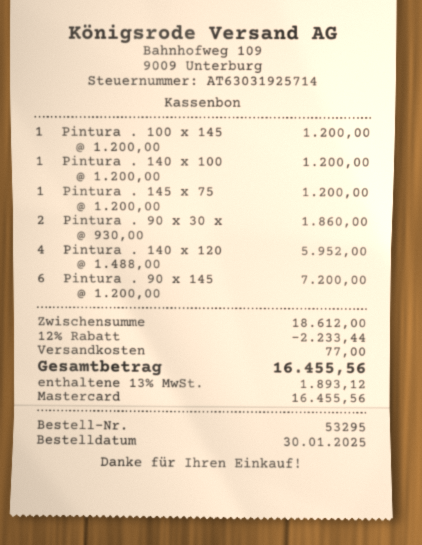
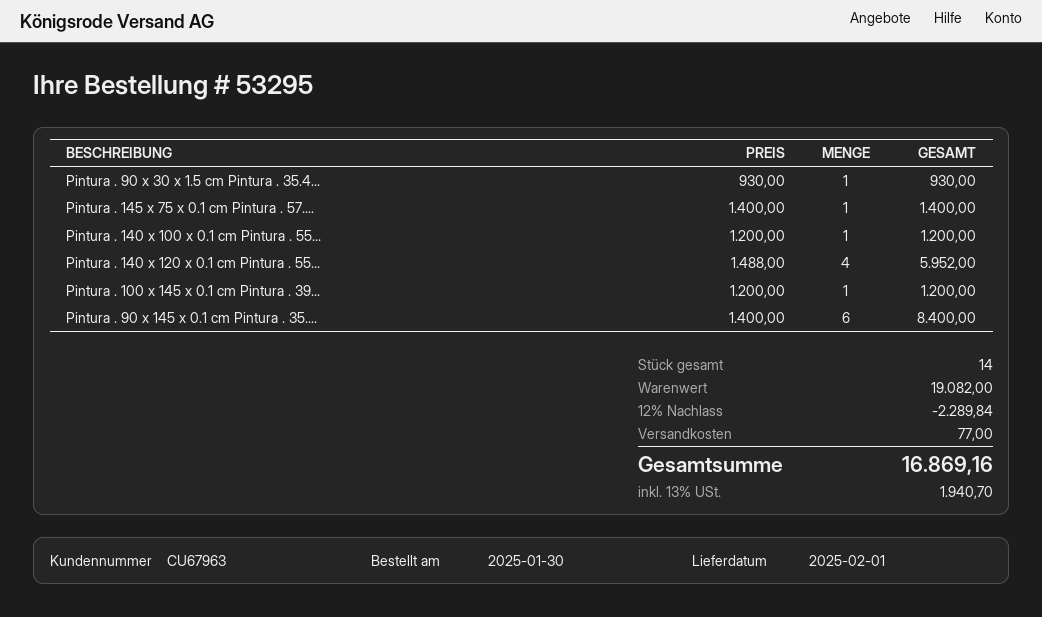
Pintura . 145 x 75: 1 x 1200.00 = 1200.00 -> 1 x 1400.00 = 1400.00
Pintura . 90 x 30 x: 2 x 930.00 = 1860.00 -> 1 x 930.00 = 930.00
Pintura . 90 x 145: 6 x 1200.00 = 7200.00 -> 6 x 1400.00 = 8400.00
subtotal: 18612.00 -> 19082.00
discount: 12% = 2233.44 -> 12% = 2289.84
tax: 13% = 1893.12 -> 13% = 1940.70
total: 16455.56 -> 16869.16

